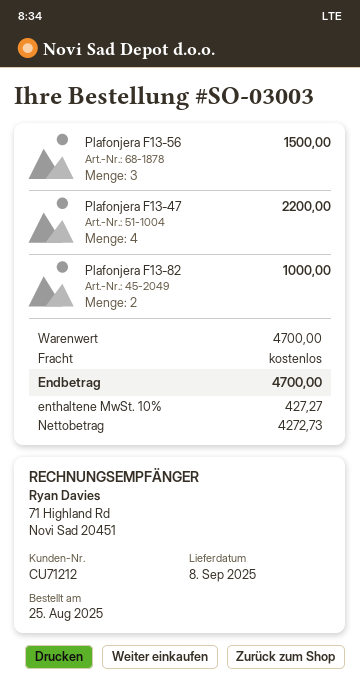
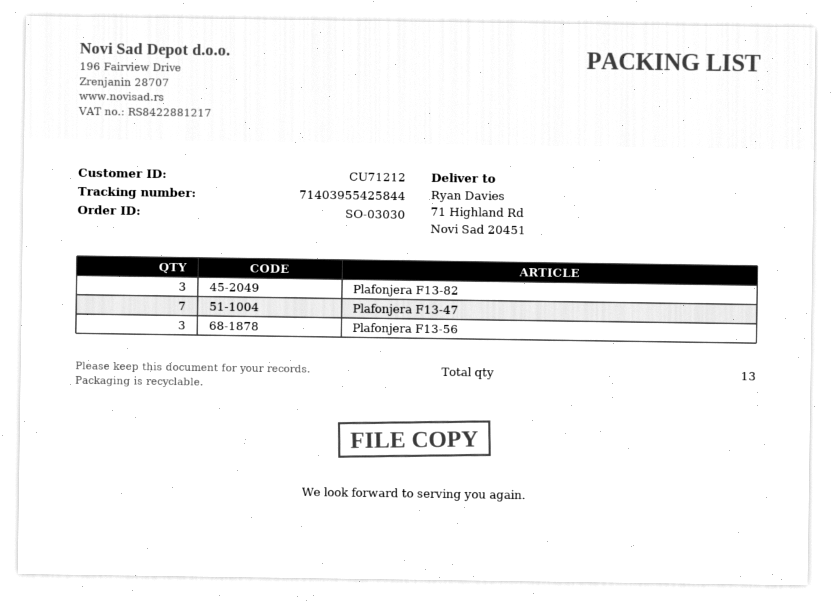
order number: SO-03003 -> SO-03030
Plafonjera F13-47: 4 -> 7
Plafonjera F13-82: 2 -> 3

